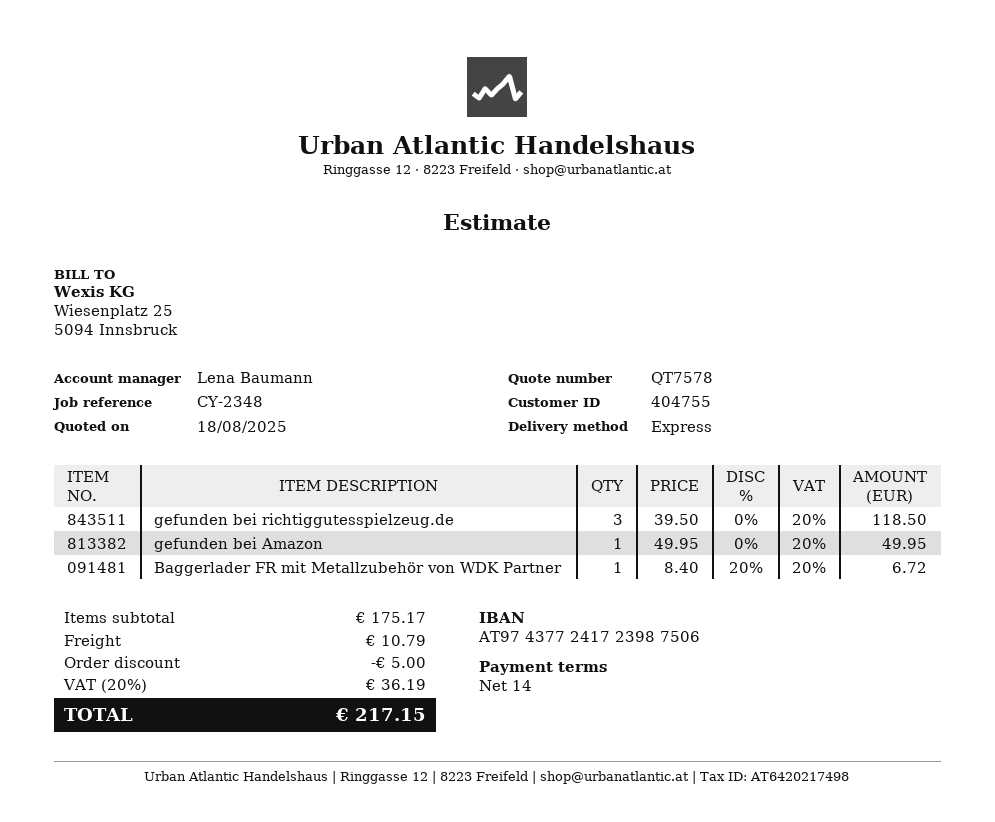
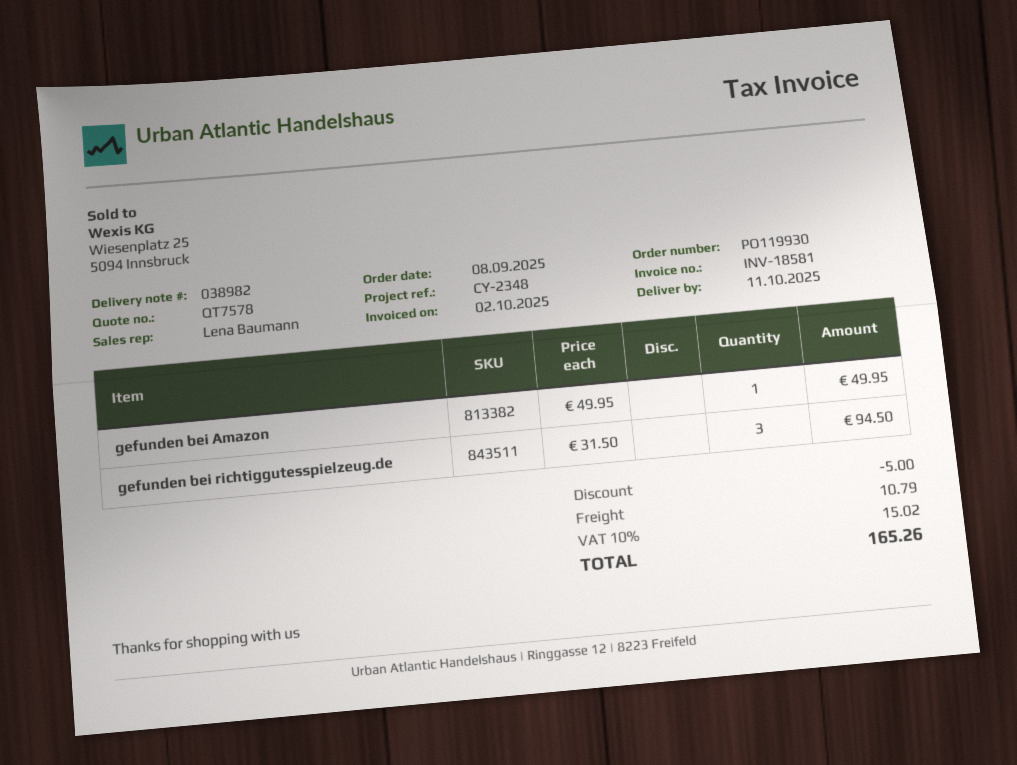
gefunden bei richtiggutesspielzeug.de: 3 x 39.50 = 118.50 -> 3 x 31.50 = 94.50
Baggerlader FR mit Metallzubehör von WDK Partner: 1 x 8.40 - 20% = 6.72 -> none
tax: 20% = 36.19 -> 10% = 15.02
total: 217.15 -> 165.26

